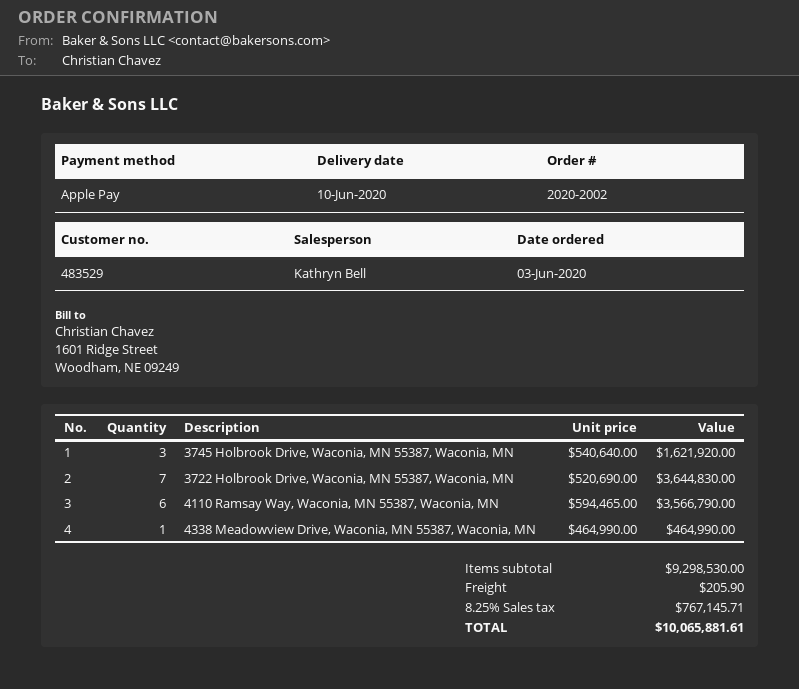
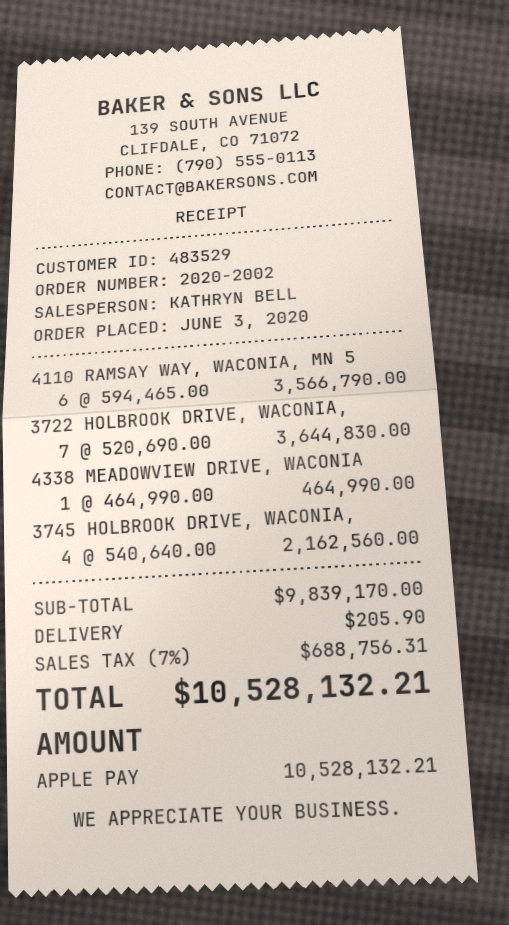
3745 Holbrook Drive, Waconia, MN 55387, Waconia, MN: 3 x 540640.00 = 1621920.00 -> 4 x 540640.00 = 2162560.00
subtotal: 9298530.00 -> 9839170.00
tax: 8.25% = 767145.71 -> 7% = 688756.31
total: 10065881.61 -> 10528132.21

